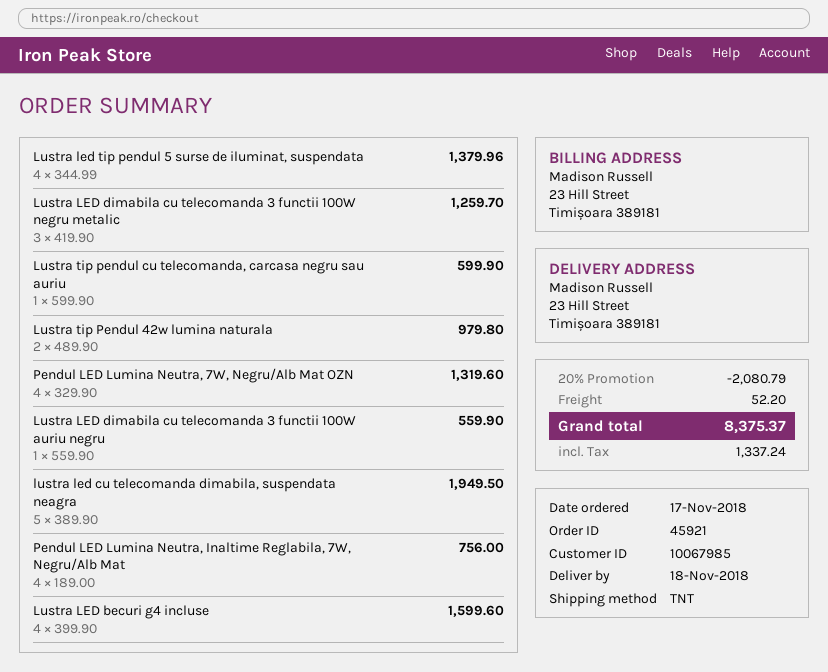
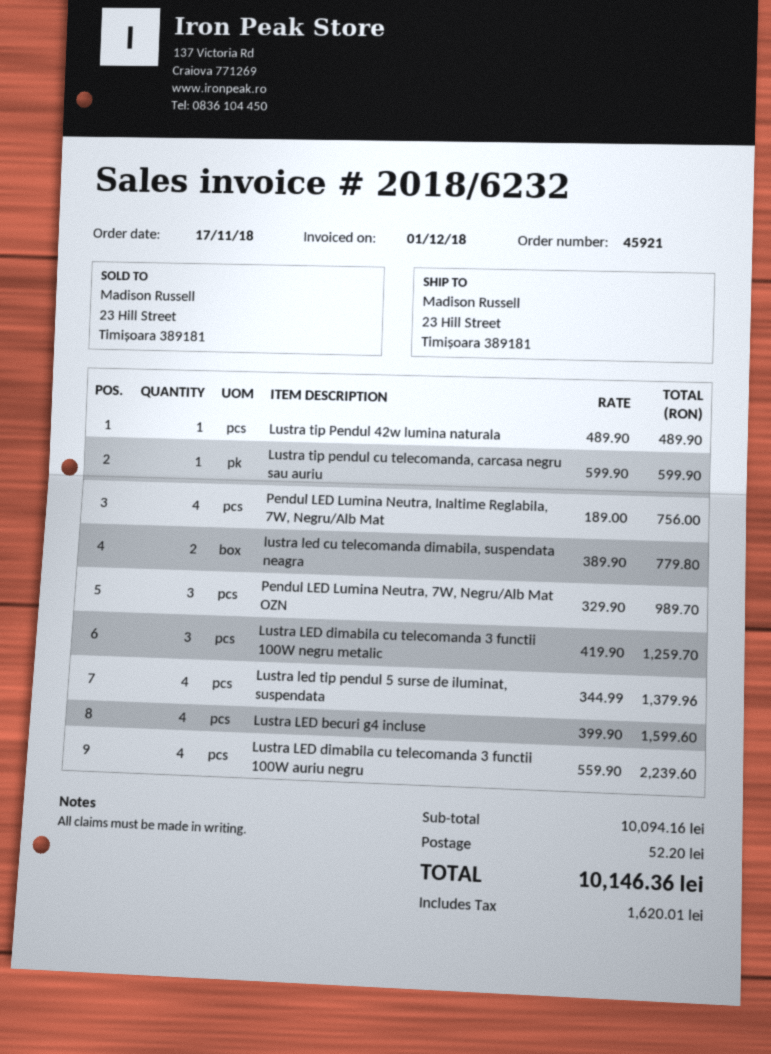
Lustra tip Pendul 42w lumina naturala: 2 x 489.90 = 979.80 -> 1 x 489.90 = 489.90
Pendul LED Lumina Neutra, 7W, Negru/Alb Mat OZN: 4 x 329.90 = 1319.60 -> 3 x 329.90 = 989.70
Lustra LED dimabila cu telecomanda 3 functii 100W auriu negru: 1 x 559.90 = 559.90 -> 4 x 559.90 = 2239.60
lustra led cu telecomanda dimabila, suspendata neagra: 5 x 389.90 = 1949.50 -> 2 x 389.90 = 779.80
discount: 20% = 2080.79 -> none
tax: 1337.24 -> 1620.01
total: 8375.37 -> 10146.36

